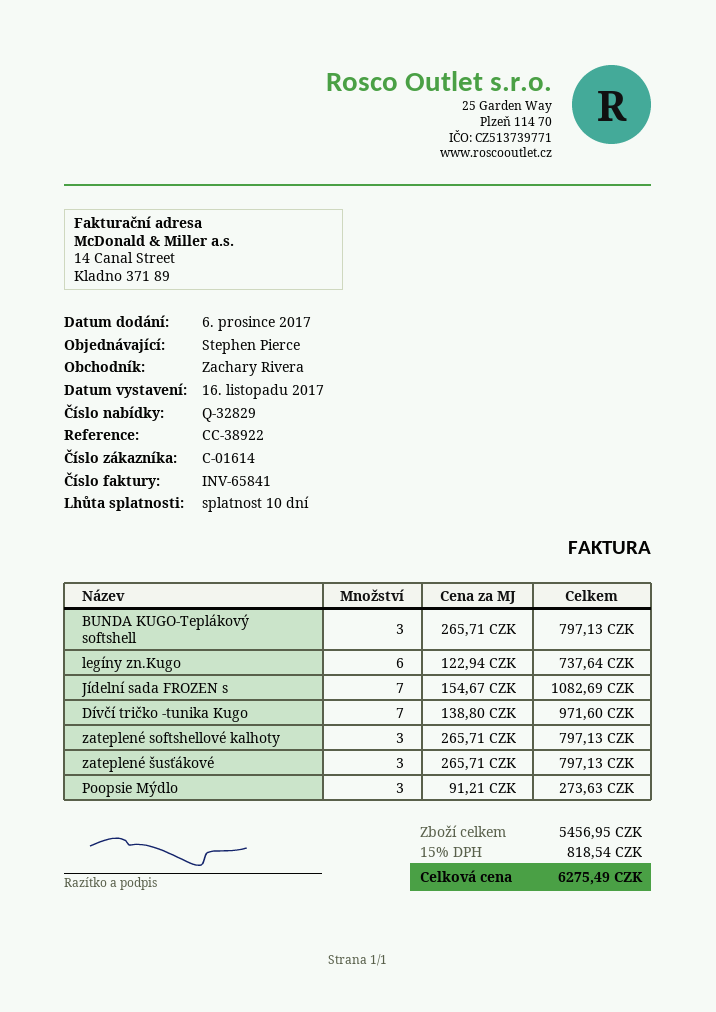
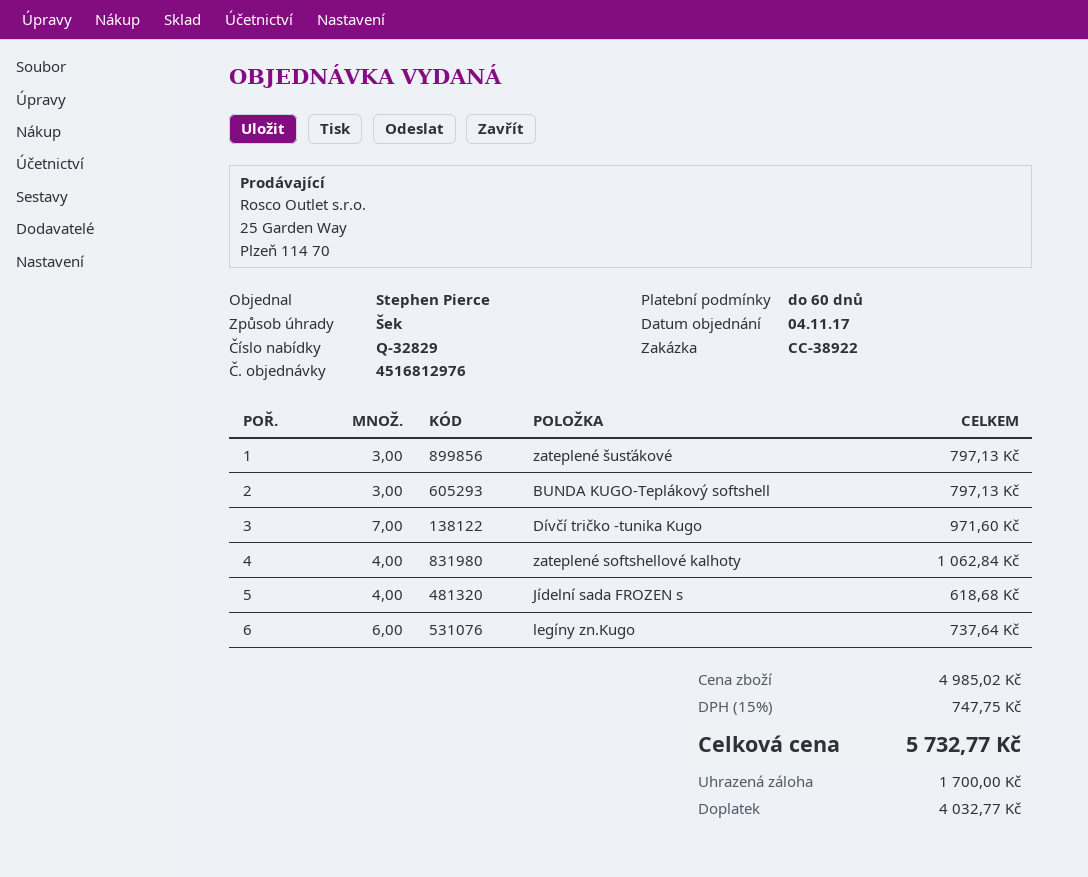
payment terms: 10 days -> 60 days
Jídelní sada FROZEN s: 7 for 1082.69 -> 4 for 618.68
zateplené softshellové kalhoty: 3 for 797.13 -> 4 for 1062.84
Poopsie Mýdlo: 3 for 273.63 -> none
subtotal: 5456.95 -> 4985.02
tax: 15% = 818.54 -> 15% = 747.75
total: 6275.49 -> 5732.77

